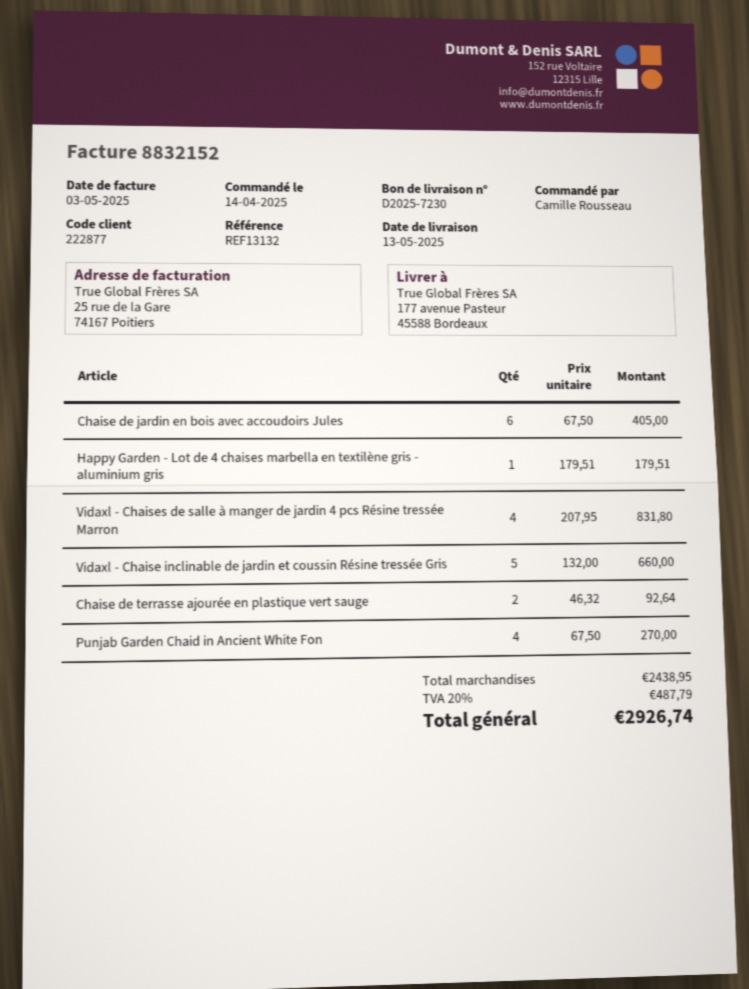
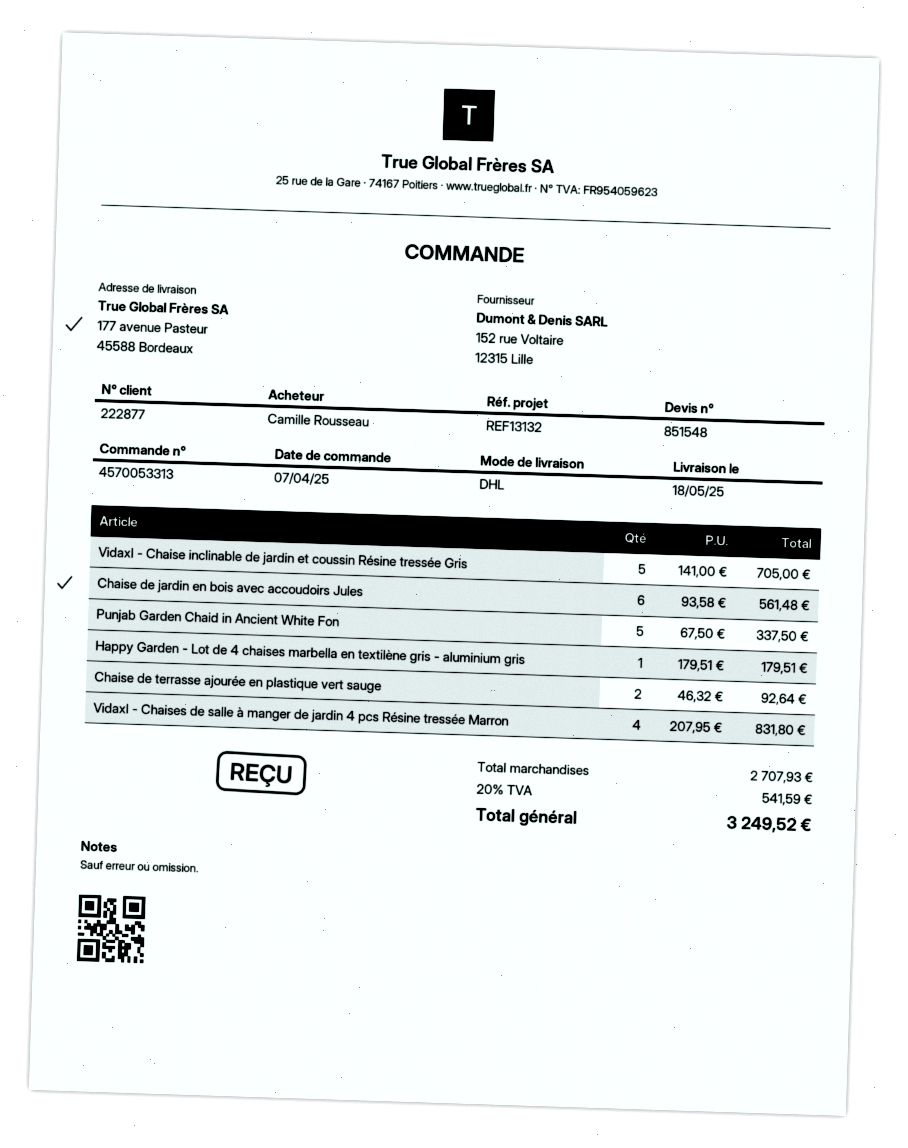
order date: 2025-04-14 -> 2025-04-07
delivery date: 2025-05-13 -> 2025-05-18
Chaise de jardin en bois avec accoudoirs Jules: 6 x 67.50 = 405.00 -> 6 x 93.58 = 561.48
Vidaxl - Chaise inclinable de jardin et coussin Résine tressée Gris: 5 x 132.00 = 660.00 -> 5 x 141.00 = 705.00
Punjab Garden Chaid in Ancient White Fon: 4 x 67.50 = 270.00 -> 5 x 67.50 = 337.50
subtotal: 2438.95 -> 2707.93
tax: 20% = 487.79 -> 20% = 541.59
total: 2926.74 -> 3249.52

